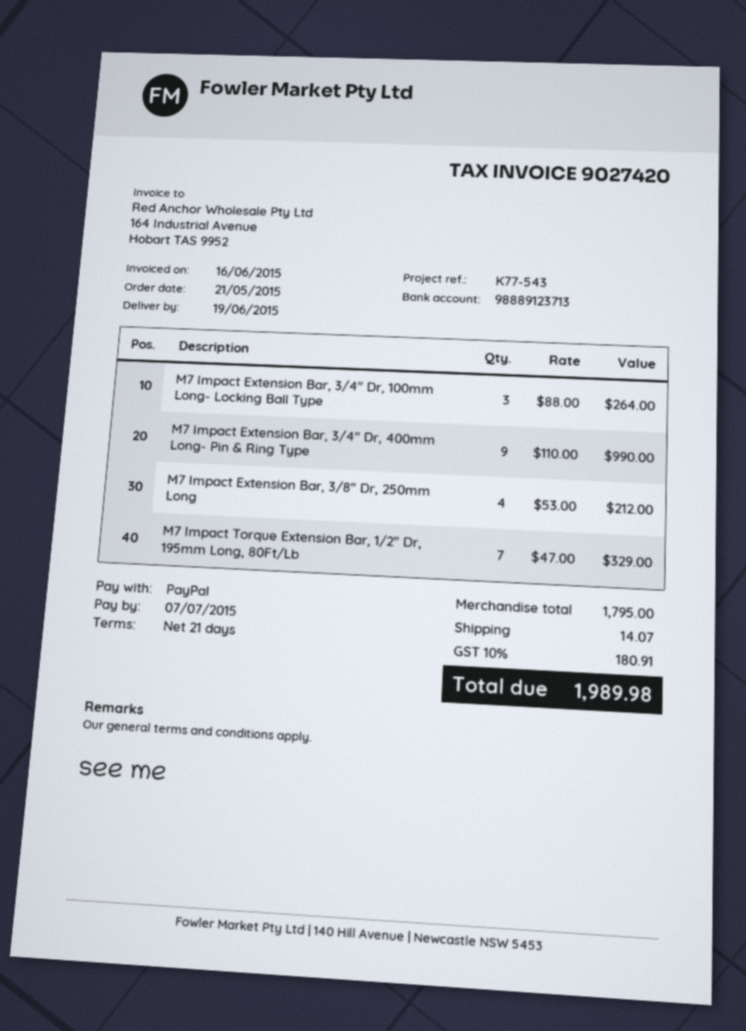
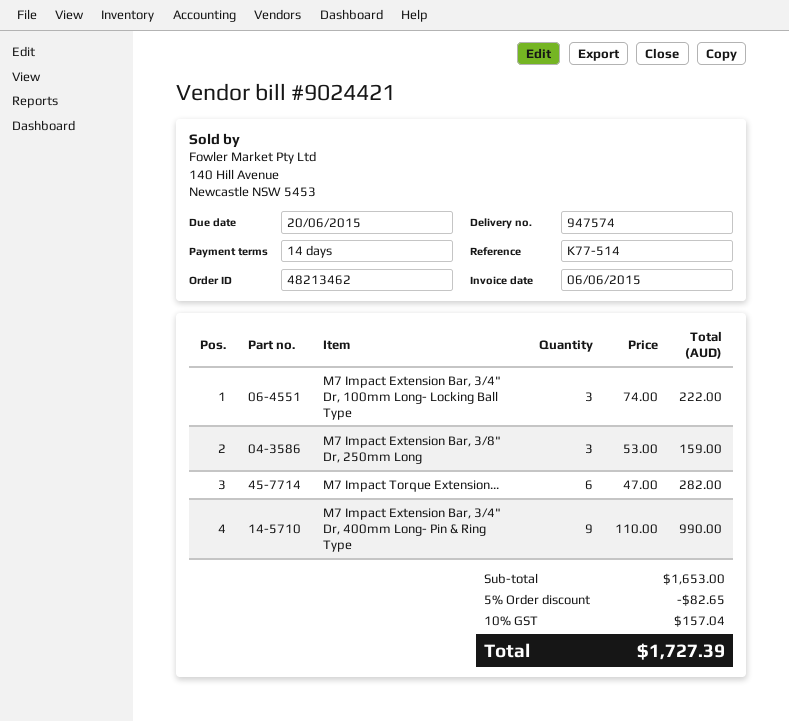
invoice number: 9027420 -> 9024421
invoice date: 2015-06-16 -> 2015-06-06
payment terms: 21 days -> 14 days
due date: 2015-07-07 -> 2015-06-20
reference: K77-543 -> K77-514
M7 Impact Extension Bar, 3/4" Dr, 100mm Long- Locking Ball Type: 3 x 88.00 = 264.00 -> 3 x 74.00 = 222.00
M7 Impact Extension Bar, 3/8" Dr, 250mm Long: 4 x 53.00 = 212.00 -> 3 x 53.00 = 159.00
M7 Impact Torque Extension Bar, 1/2" Dr, 195mm Long, 80Ft/Lb: 7 x 47.00 = 329.00 -> 6 x 47.00 = 282.00
subtotal: 1795.00 -> 1653.00
discount: none -> 5% = 82.65
shipping: 14.07 -> none
tax: 10% = 180.91 -> 10% = 157.04
total: 1989.98 -> 1727.39

